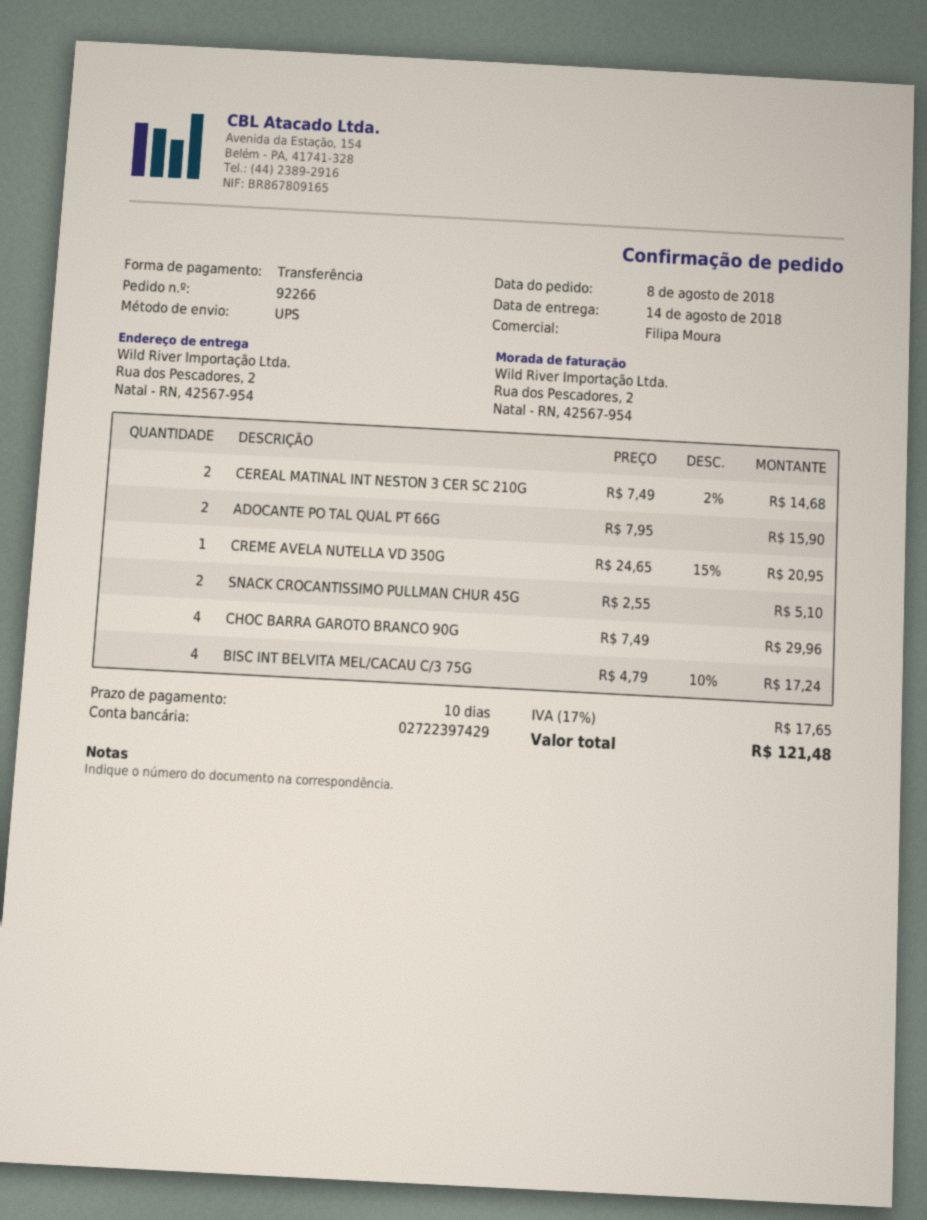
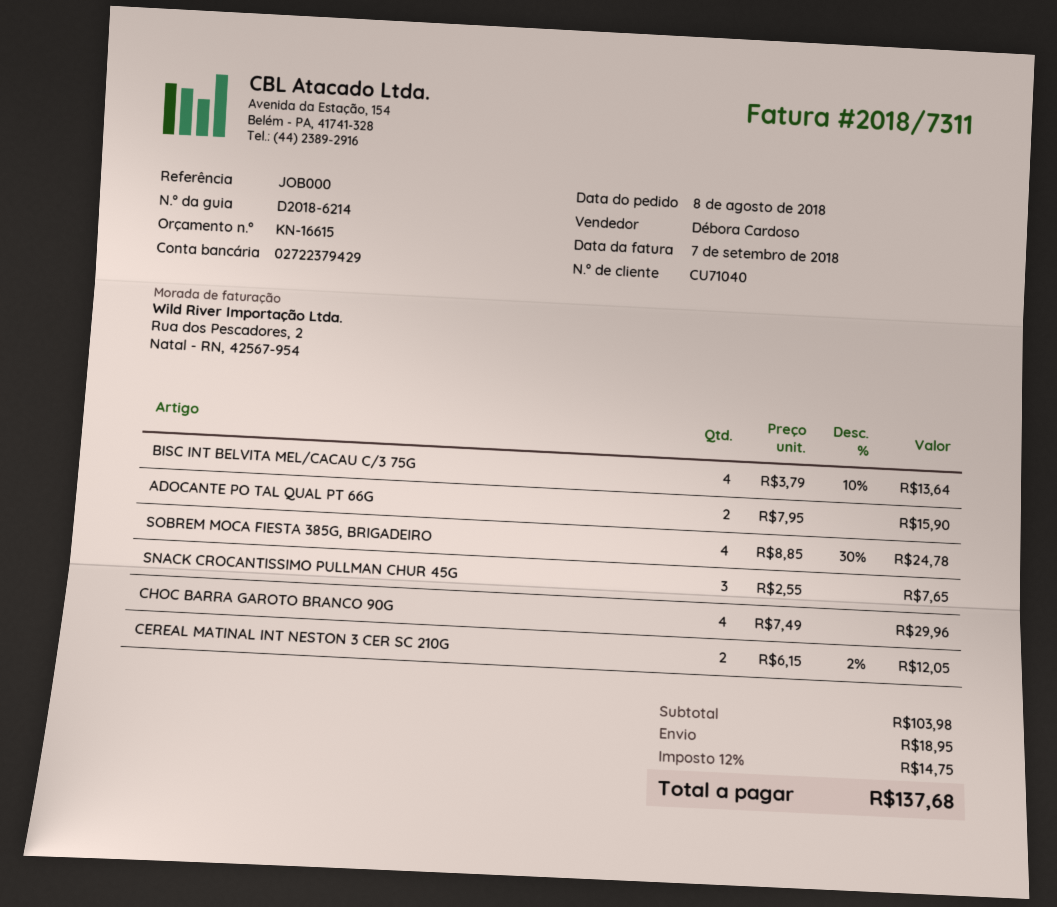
sales rep: Filipa Moura -> Débora Cardoso
bank account: 02722397429 -> 02722379429
CEREAL MATINAL INT NESTON 3 CER SC 210G: 2 x 7.49 - 2% = 14.68 -> 2 x 6.15 - 2% = 12.05
CREME AVELA NUTELLA VD 350G: 1 x 24.65 - 15% = 20.95 -> none
SNACK CROCANTISSIMO PULLMAN CHUR 45G: 2 x 2.55 = 5.10 -> 3 x 2.55 = 7.65
BISC INT BELVITA MEL/CACAU C/3 75G: 4 x 4.79 - 10% = 17.24 -> 4 x 3.79 - 10% = 13.64
SOBREM MOCA FIESTA 385G, BRIGADEIRO: none -> 4 x 8.85 - 30% = 24.78
shipping: none -> 18.95
tax: 17% = 17.65 -> 12% = 14.75
total: 121.48 -> 137.68

